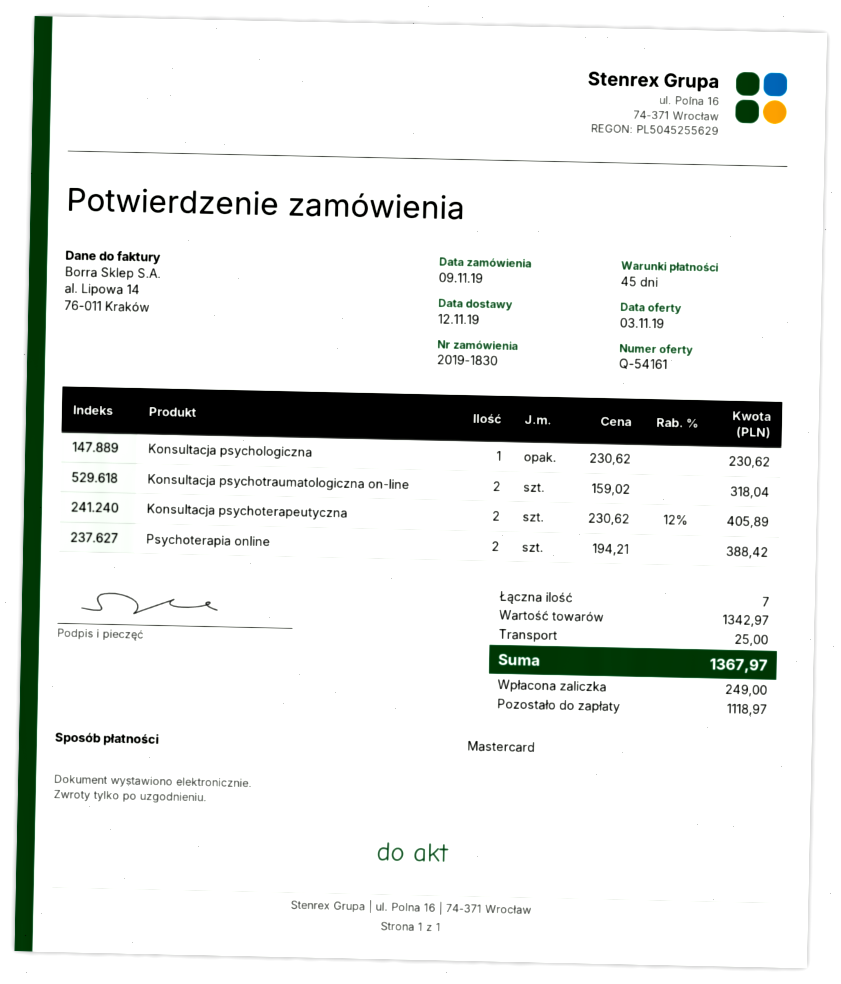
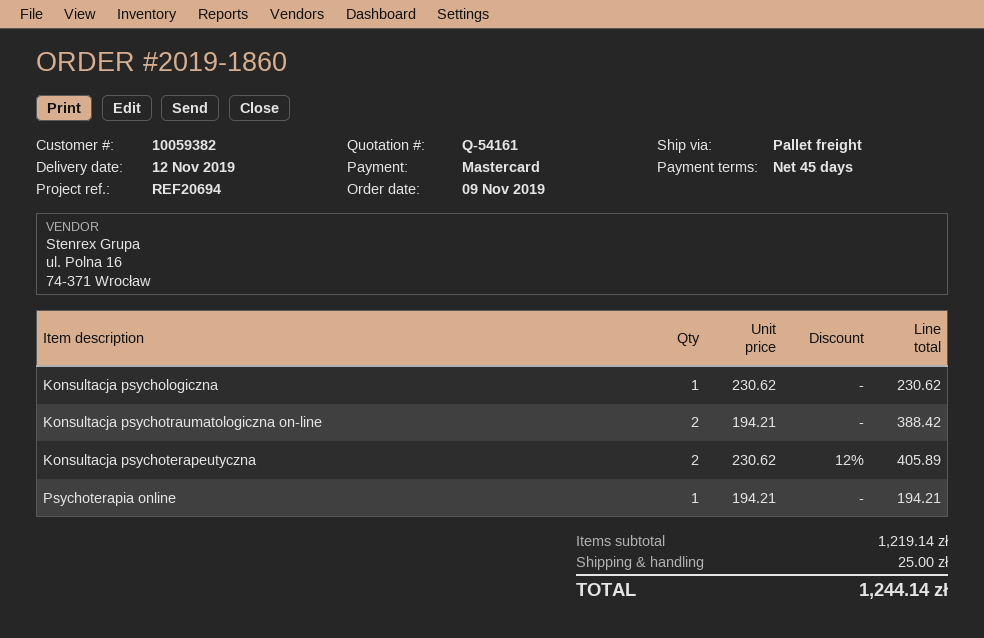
order number: 2019-1830 -> 2019-1860
Konsultacja psychotraumatologiczna on-line: 2 x 159.02 = 318.04 -> 2 x 194.21 = 388.42
Psychoterapia online: 2 x 194.21 = 388.42 -> 1 x 194.21 = 194.21
subtotal: 1342.97 -> 1219.14
total: 1367.97 -> 1244.14

